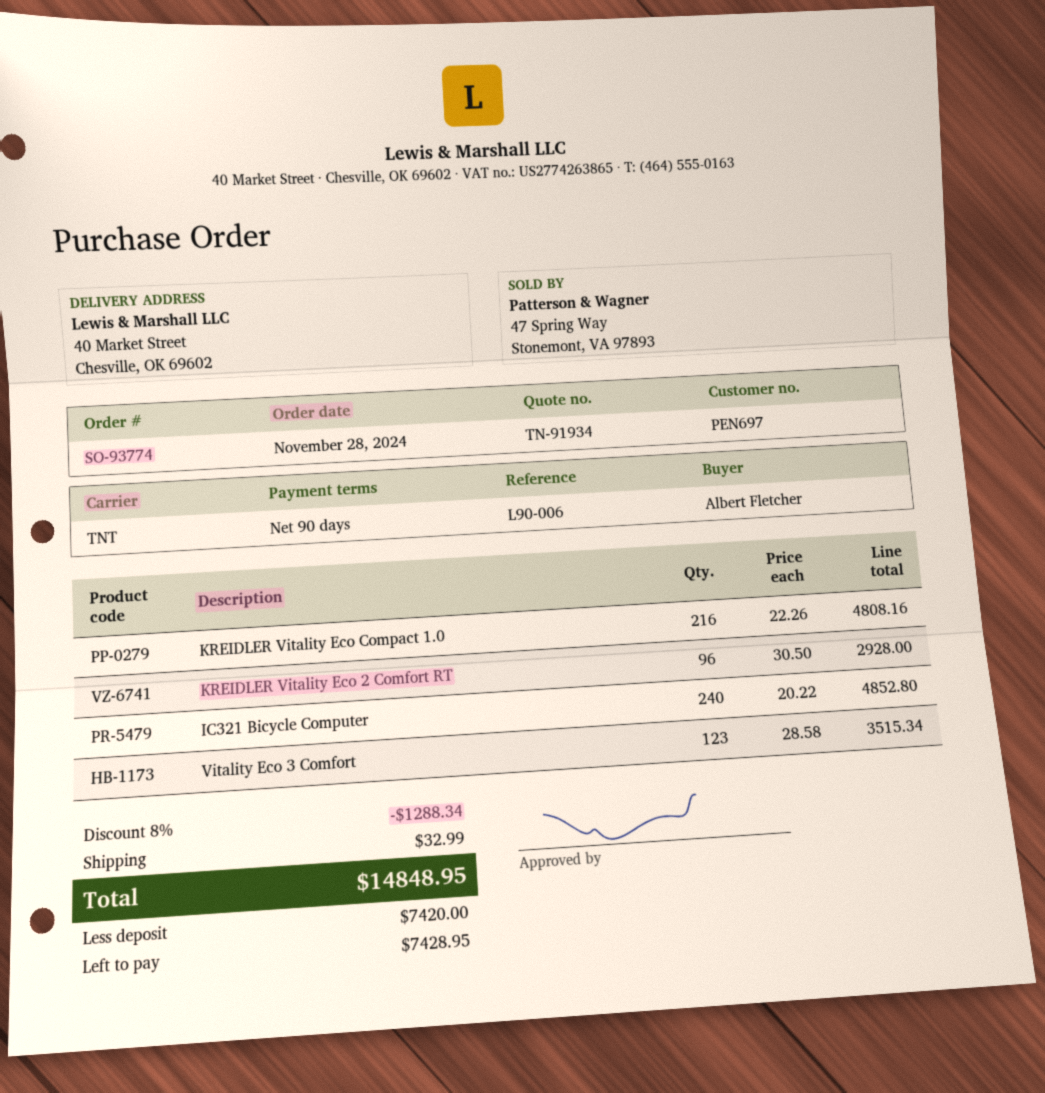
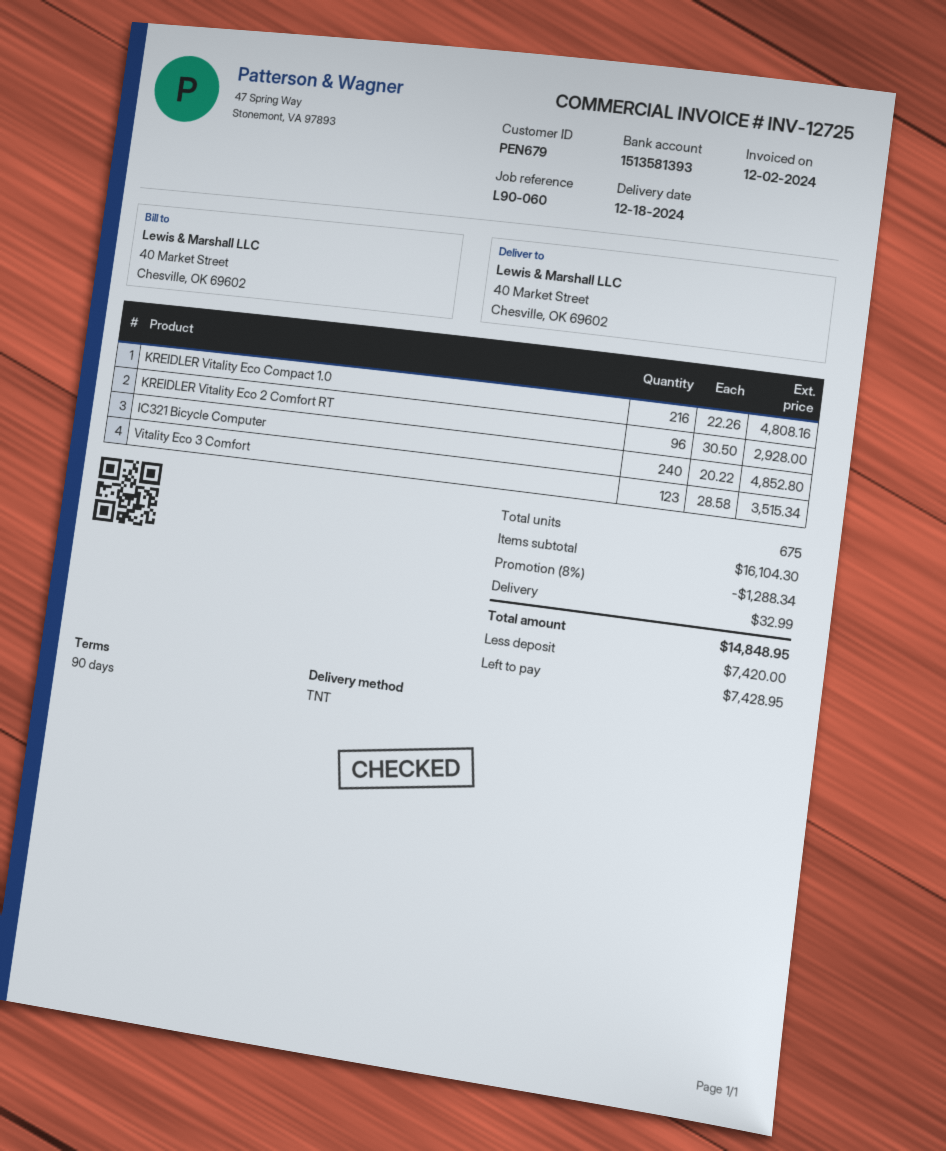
customer number: PEN697 -> PEN679
reference: L90-006 -> L90-060

